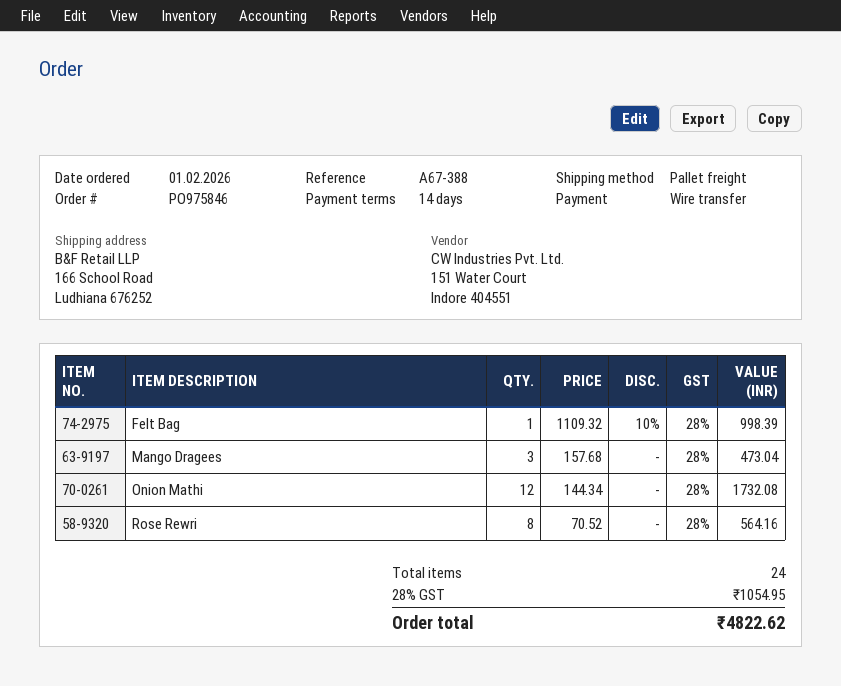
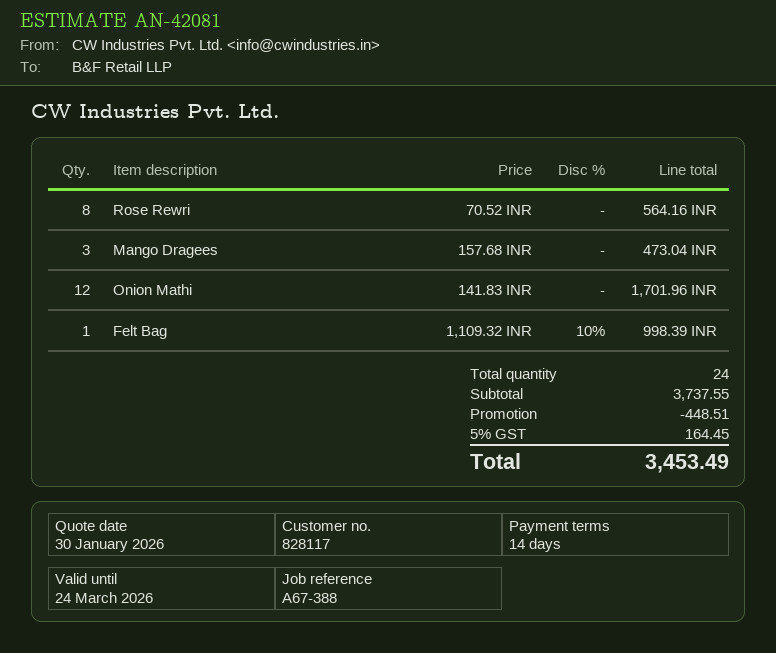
Onion Mathi: 12 x 144.34 = 1732.08 -> 12 x 141.83 = 1701.96
discount: none -> 448.51
tax: 28% = 1054.95 -> 5% = 164.45
total: 4822.62 -> 3453.49

